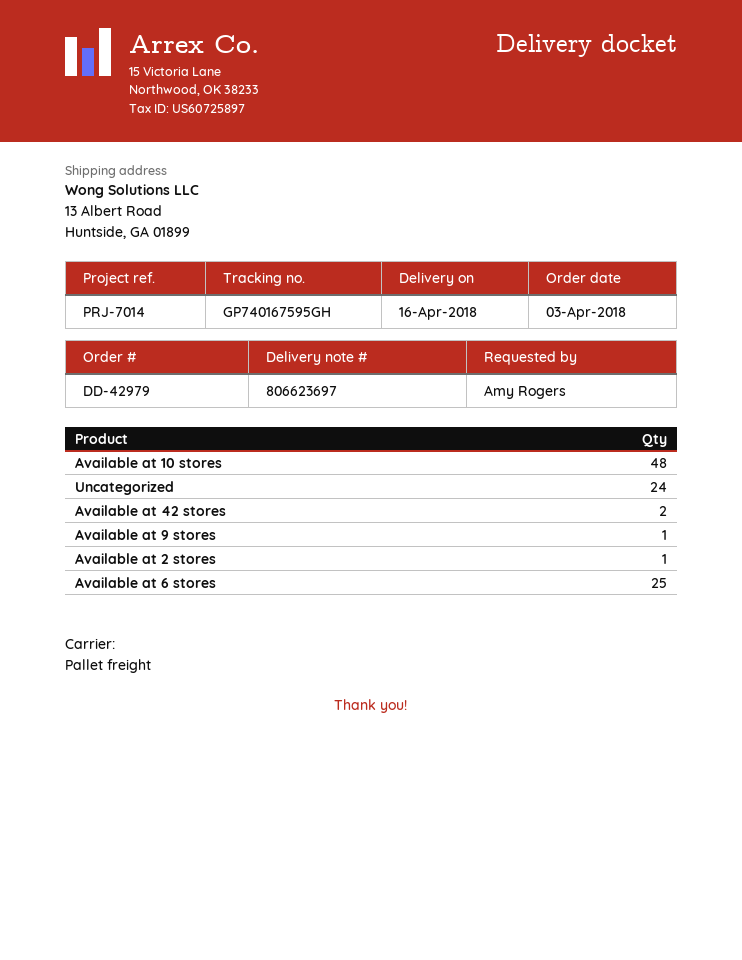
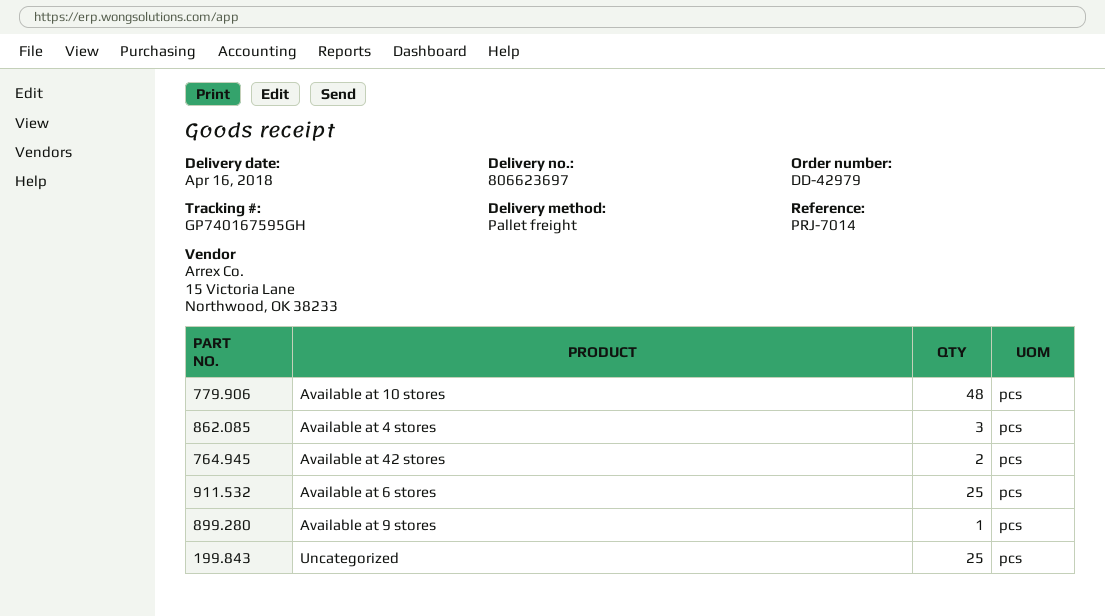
Uncategorized: 24 -> 25
Available at 2 stores: 1 -> none
Available at 4 stores: none -> 3

